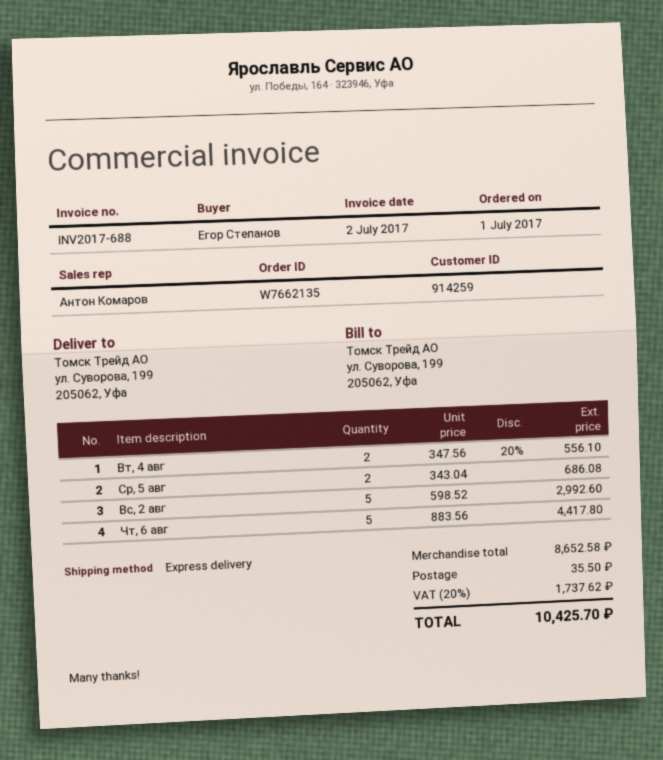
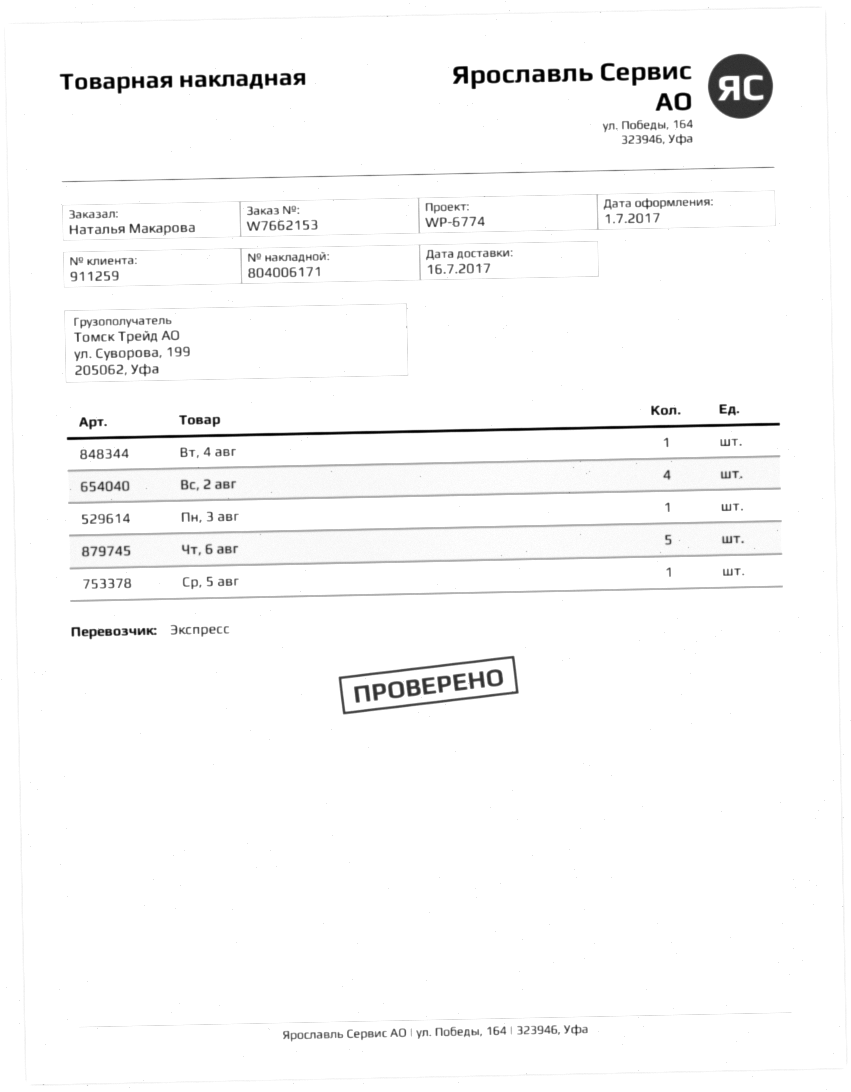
order number: W7662135 -> W7662153
customer number: 914259 -> 911259
ordered by: Егор Степанов -> Наталья Макарова
Вт, 4 авг: 2 -> 1
Ср, 5 авг: 2 -> 1
Вс, 2 авг: 5 -> 4
Пн, 3 авг: none -> 1

